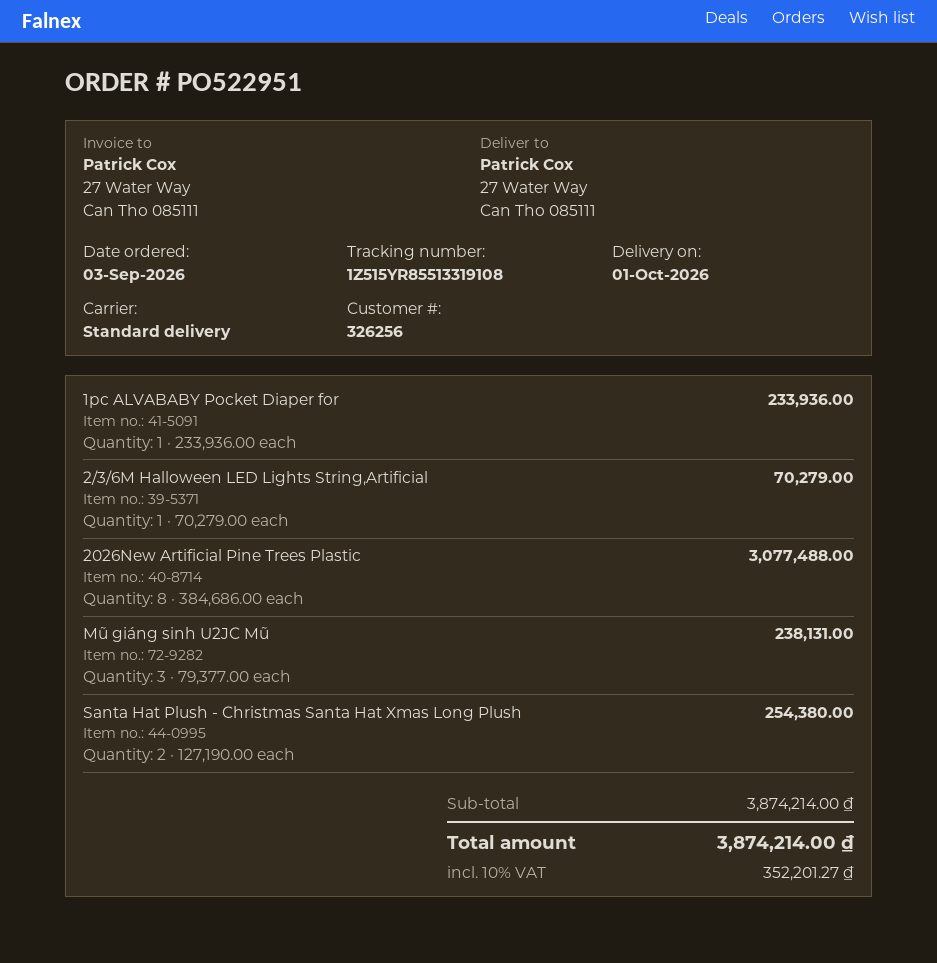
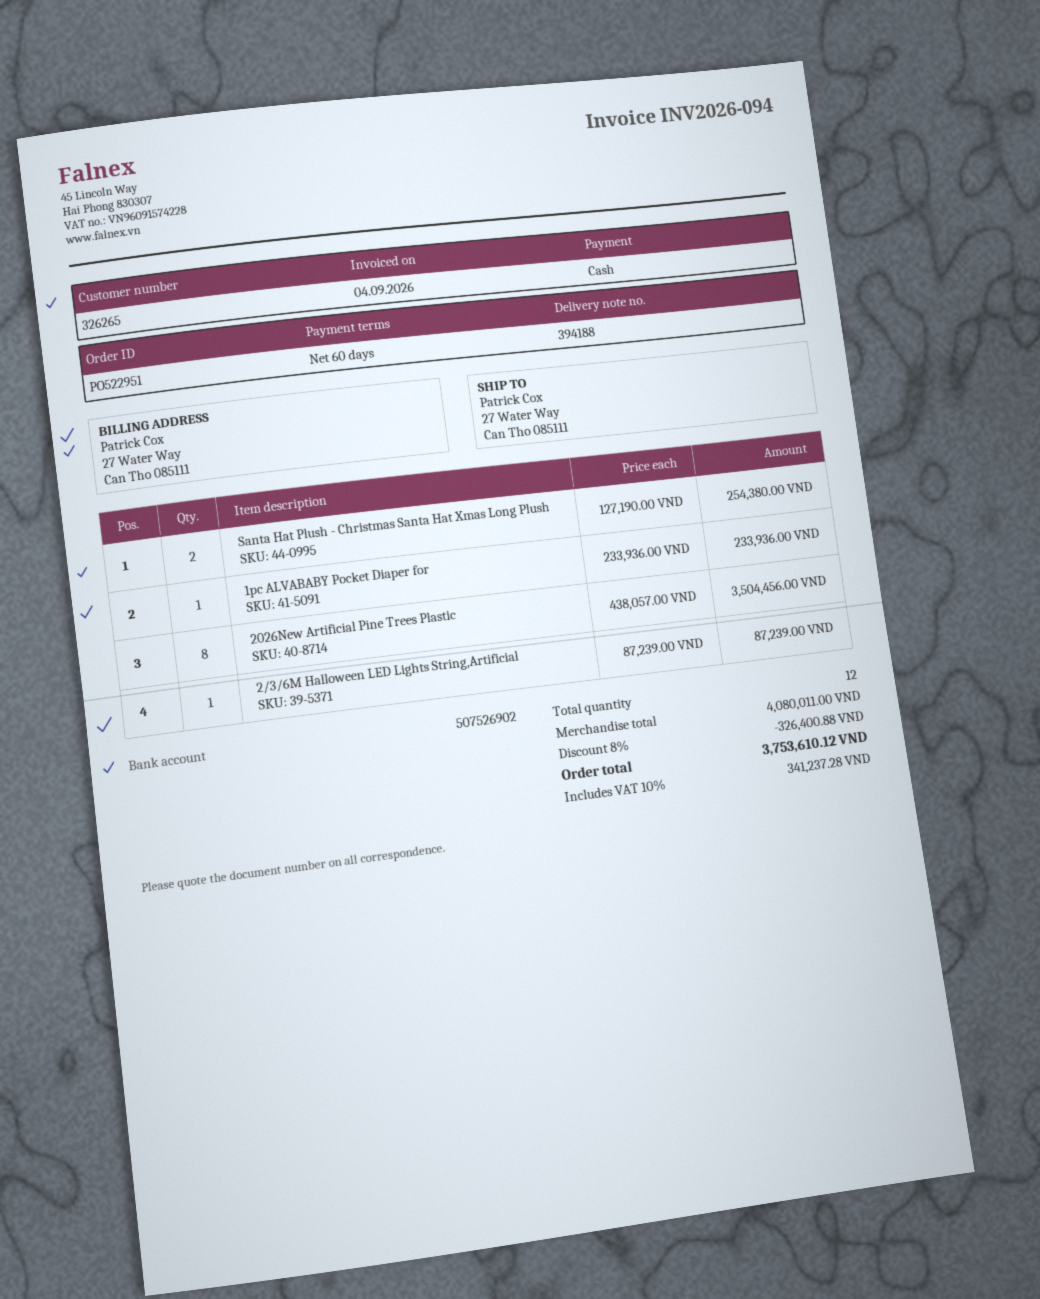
customer number: 326256 -> 326265
2/3/6M Halloween LED Lights String,Artificial: 1 x 70279.00 = 70279.00 -> 1 x 87239.00 = 87239.00
2026New Artificial Pine Trees Plastic: 8 x 384686.00 = 3077488.00 -> 8 x 438057.00 = 3504456.00
Mũ giáng sinh U2JC Mũ: 3 x 79377.00 = 238131.00 -> none
subtotal: 3874214.00 -> 4080011.00
discount: none -> 8% = 326400.88
tax: 10% = 352201.27 -> 10% = 341237.28
total: 3874214.00 -> 3753610.12

